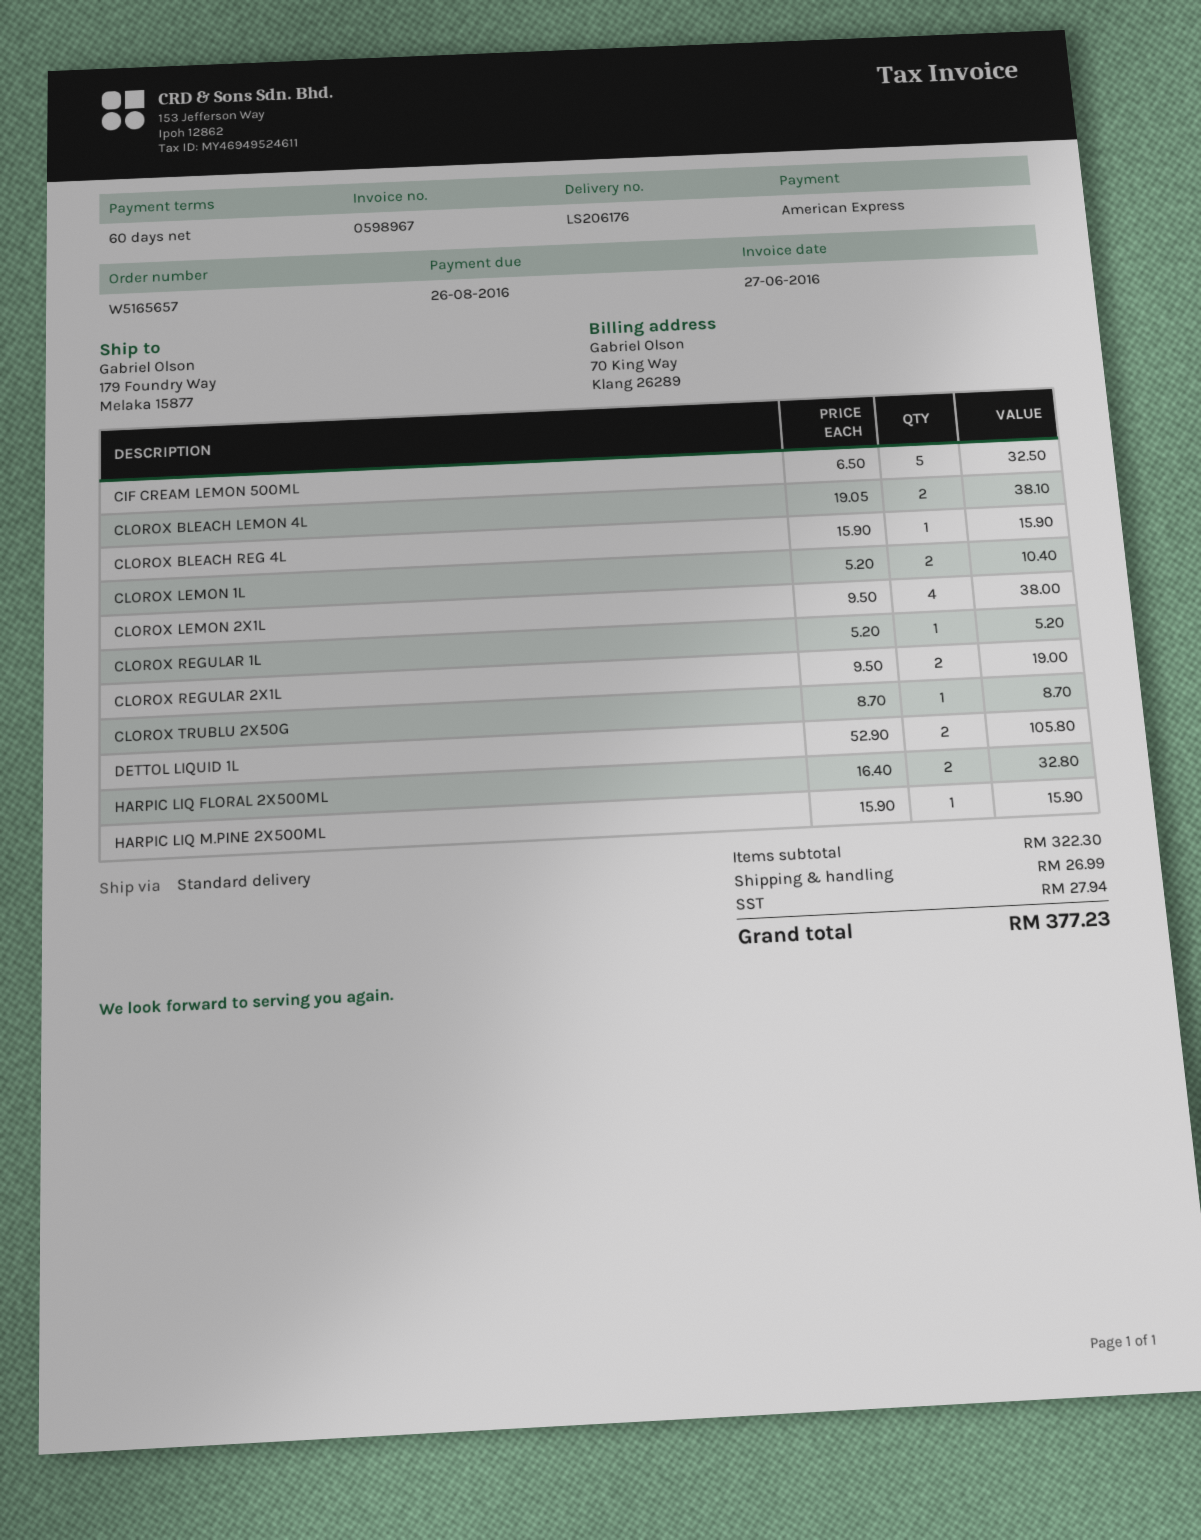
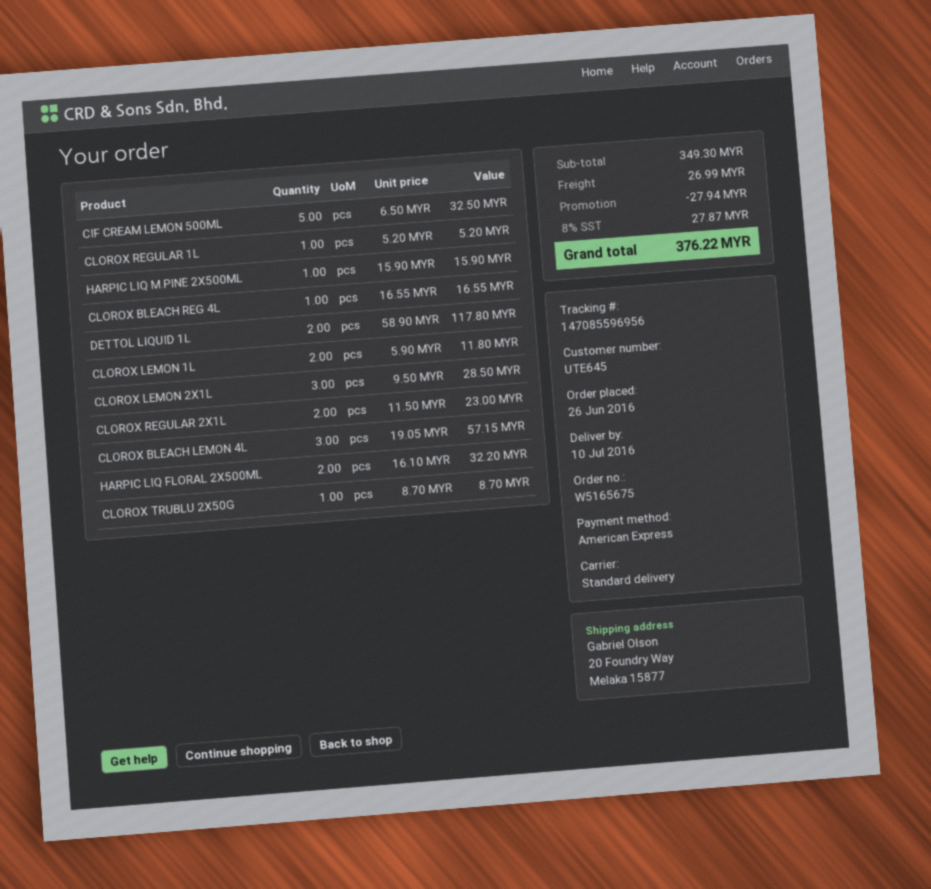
order number: W5165657 -> W5165675
ship to: 179 Foundry Way, Melaka 15877 -> 20 Foundry Way, Melaka 15877
CLOROX BLEACH LEMON 4L: 2 x 19.05 = 38.10 -> 3 x 19.05 = 57.15
CLOROX BLEACH REG 4L: 1 x 15.90 = 15.90 -> 1 x 16.55 = 16.55
CLOROX LEMON 1L: 2 x 5.20 = 10.40 -> 2 x 5.90 = 11.80
CLOROX LEMON 2X1L: 4 x 9.50 = 38.00 -> 3 x 9.50 = 28.50
CLOROX REGULAR 2X1L: 2 x 9.50 = 19.00 -> 2 x 11.50 = 23.00
DETTOL LIQUID 1L: 2 x 52.90 = 105.80 -> 2 x 58.90 = 117.80
HARPIC LIQ FLORAL 2X500ML: 2 x 16.40 = 32.80 -> 2 x 16.10 = 32.20
subtotal: 322.30 -> 349.30
discount: none -> 27.94
tax: 27.94 -> 27.87
total: 377.23 -> 376.22

